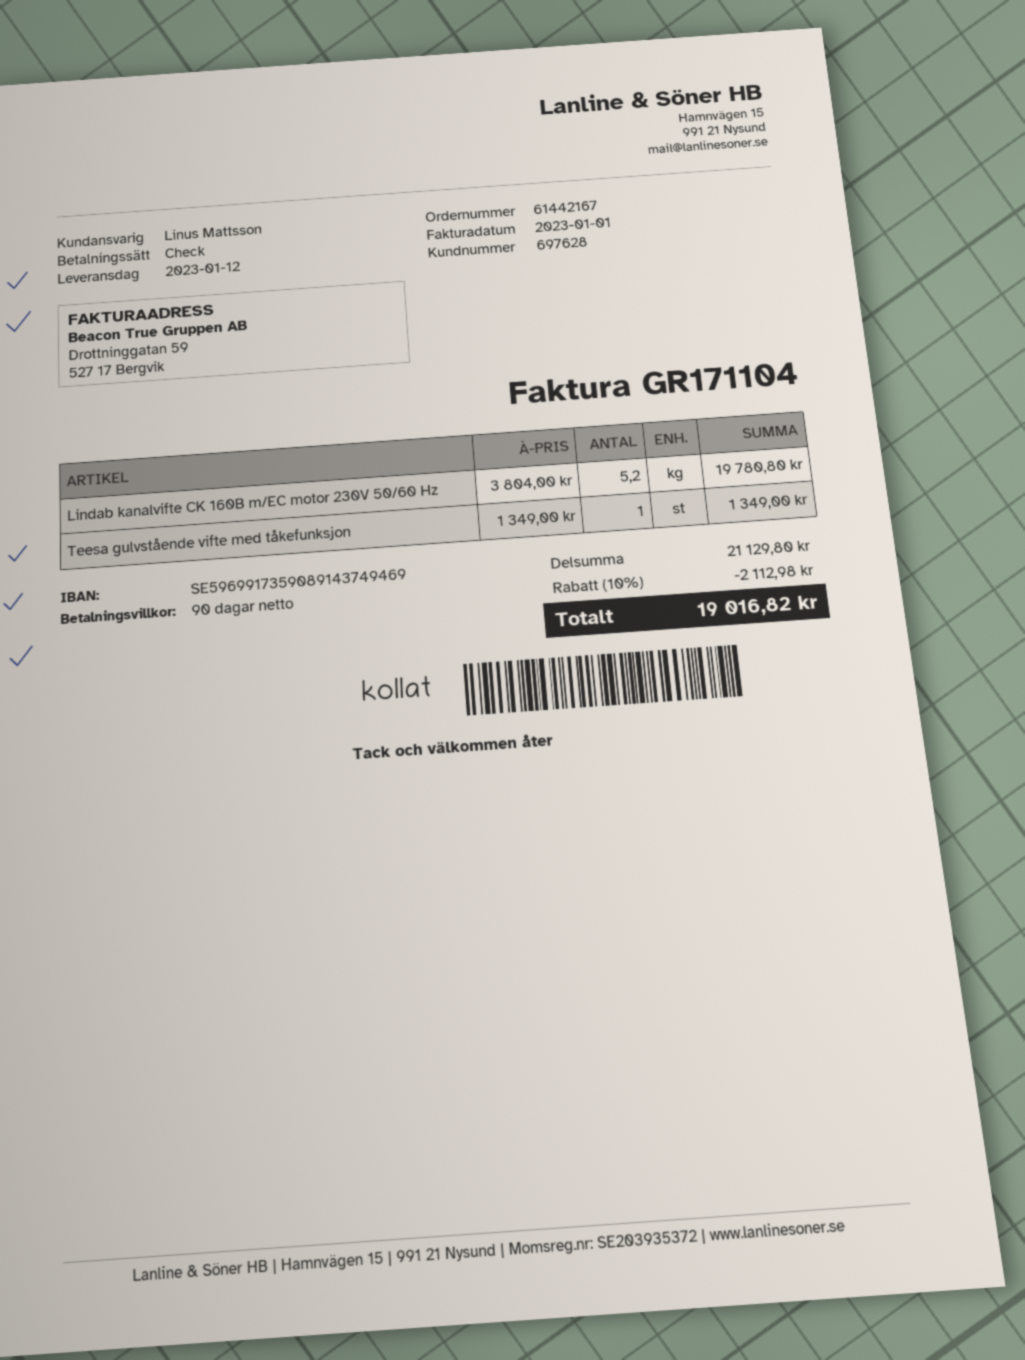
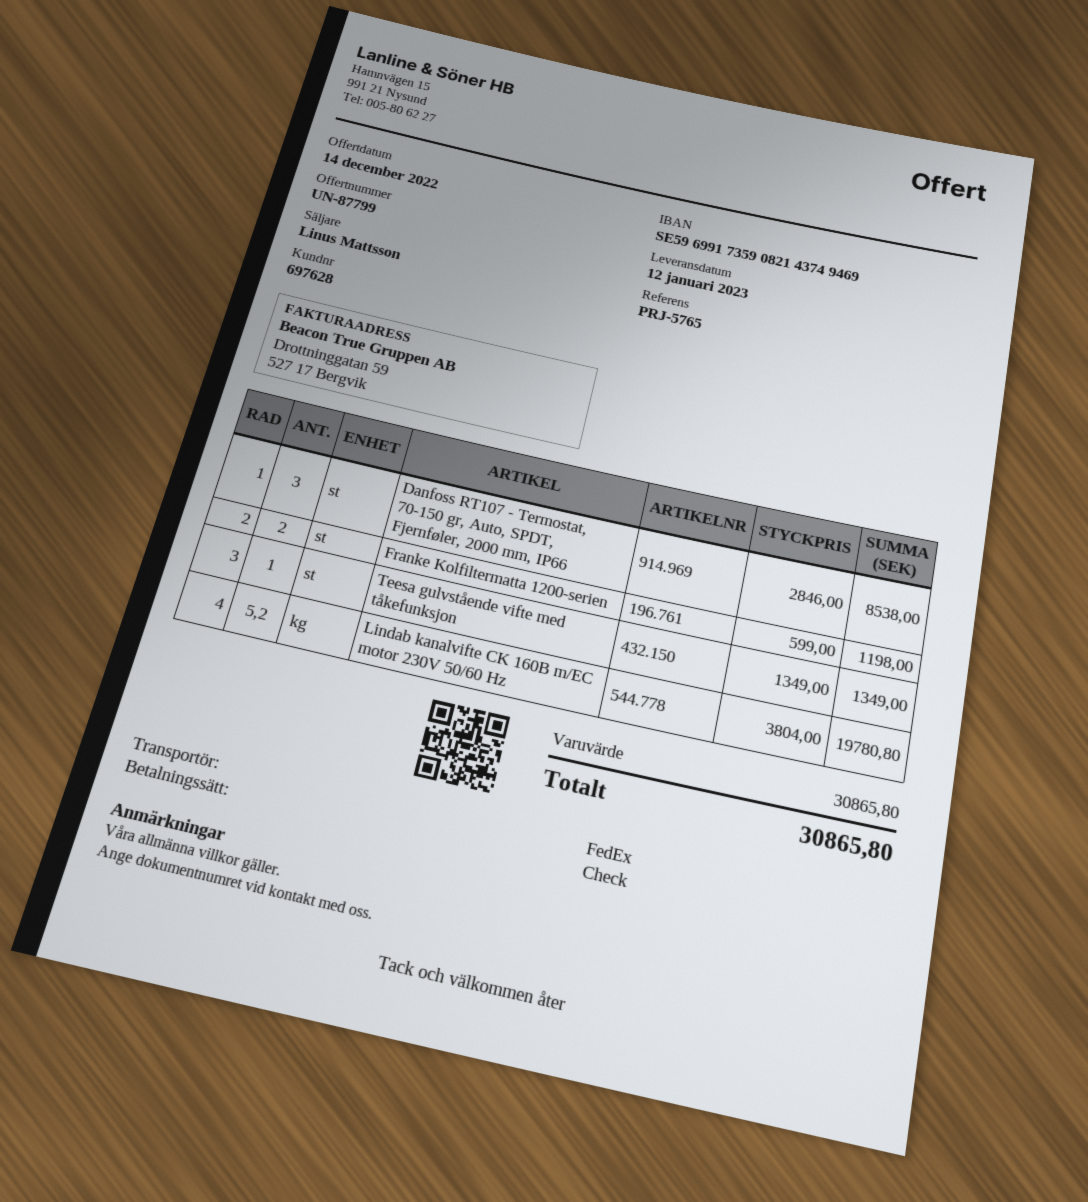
bank account: SE5969917359089143749469 -> SE5969917359082143749469
Danfoss RT107 - Termostat, 70-150 gr, Auto, SPDT, Fjernføler, 2000 mm, IP66: none -> 3 x 2846.00 = 8538.00
Franke Kolfiltermatta 1200-serien: none -> 2 x 599.00 = 1198.00
subtotal: 21129.80 -> 30865.80
discount: 10% = 2112.98 -> none
total: 19016.82 -> 30865.80

